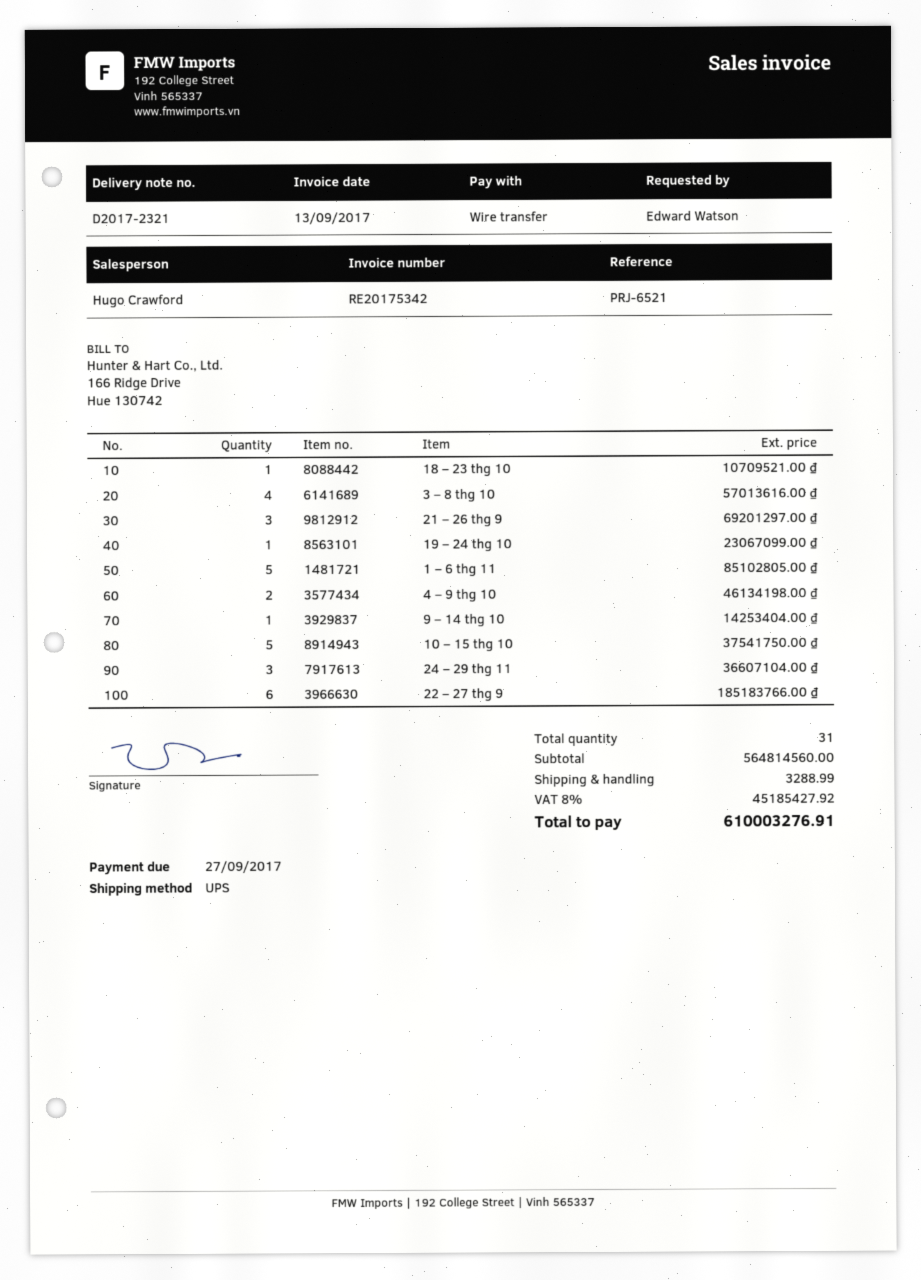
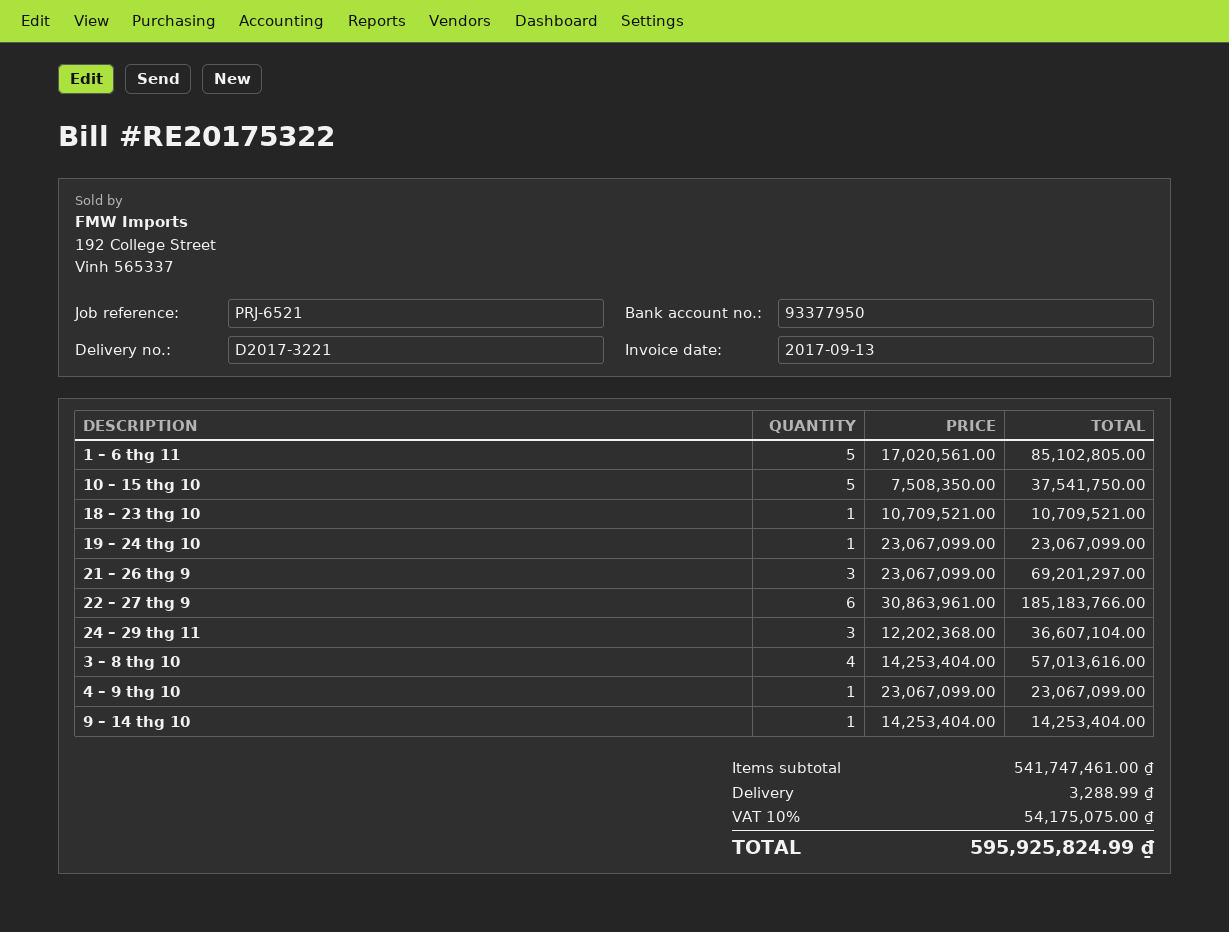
delivery note number: D2017-2321 -> D2017-3221
invoice number: RE20175342 -> RE20175322
4 – 9 thg 10: 2 for 46134198.00 -> 1 for 23067099.00
subtotal: 564814560.00 -> 541747461.00
tax: 8% = 45185427.92 -> 10% = 54175075.00
total: 610003276.91 -> 595925824.99

